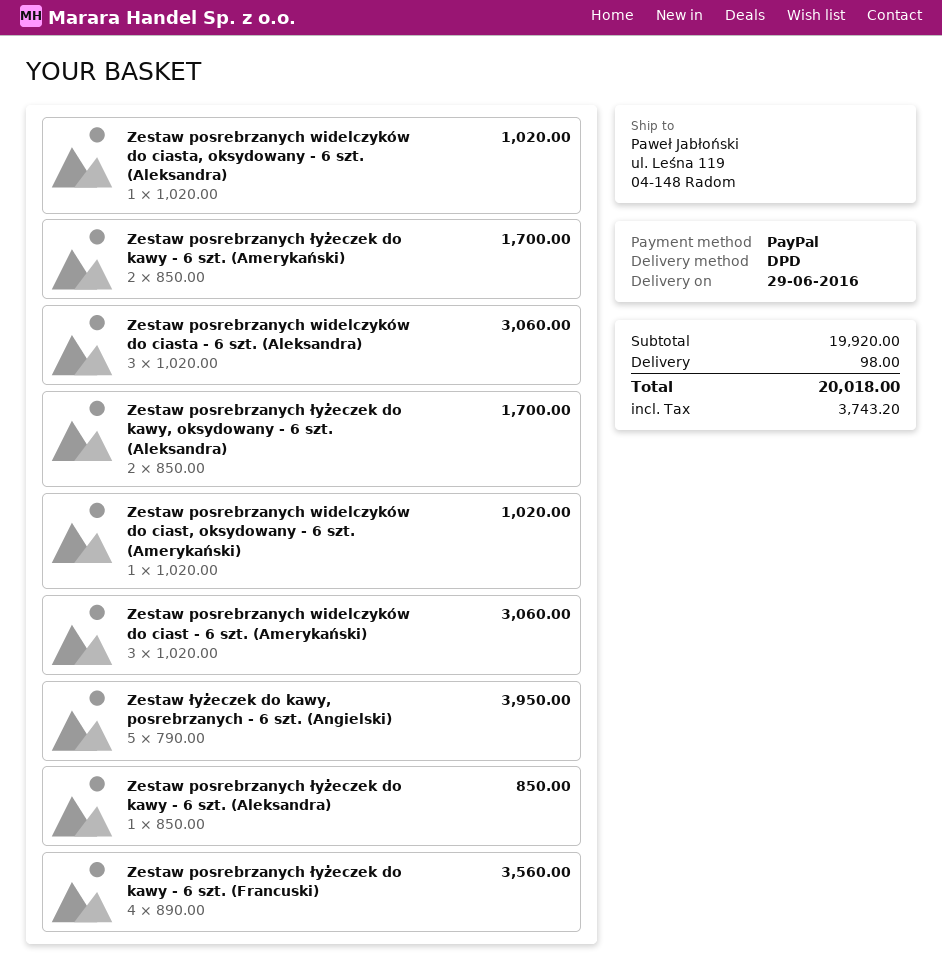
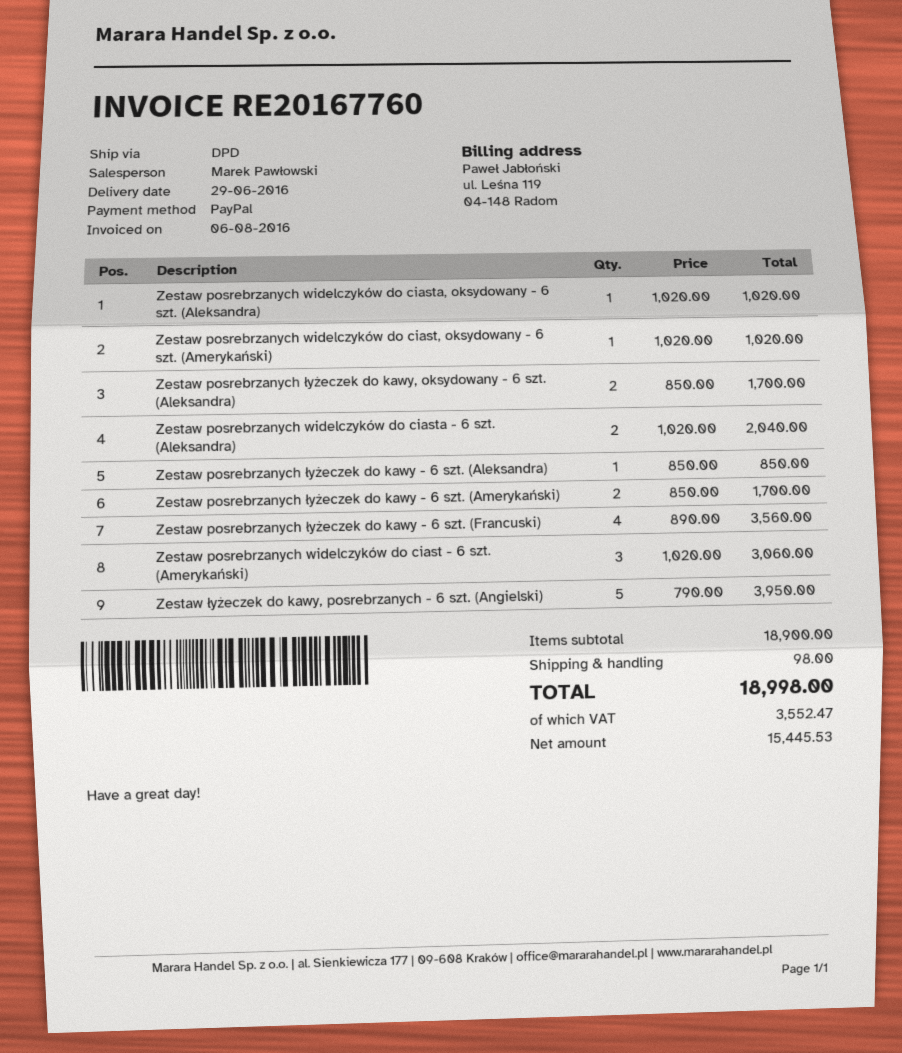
Zestaw posrebrzanych widelczyków do ciasta - 6 szt. (Aleksandra): 3 x 1020.00 = 3060.00 -> 2 x 1020.00 = 2040.00
subtotal: 19920.00 -> 18900.00
tax: 3743.20 -> 3552.47
total: 20018.00 -> 18998.00

